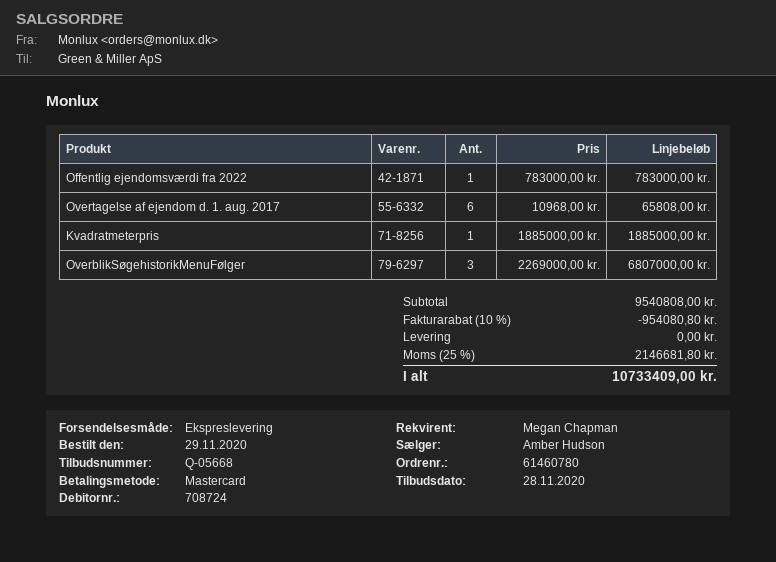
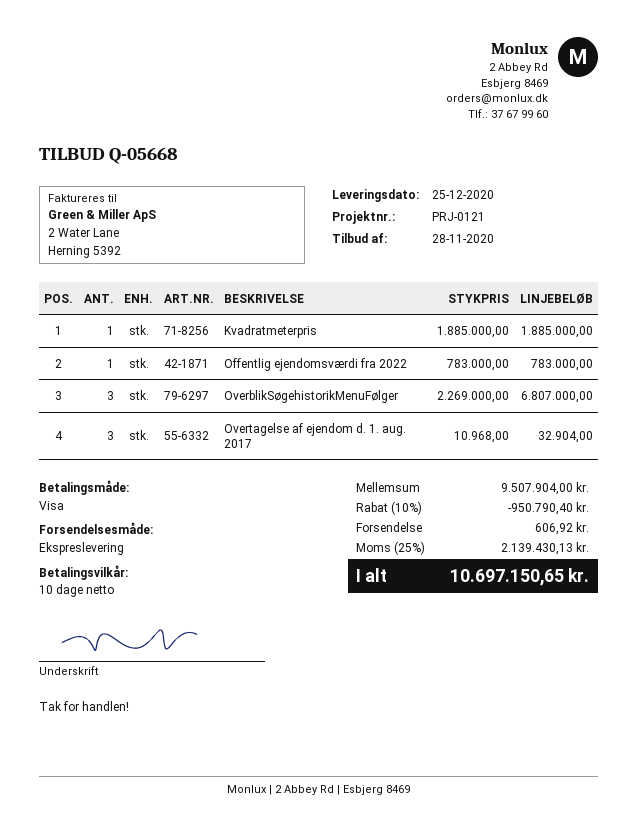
payment method: Mastercard -> Visa
Overtagelse af ejendom d. 1. aug. 2017: 6 x 10968.00 = 65808.00 -> 3 x 10968.00 = 32904.00
subtotal: 9540808.00 -> 9507904.00
discount: 10% = 954080.80 -> 10% = 950790.40
shipping: 0.00 -> 606.92
tax: 25% = 2146681.80 -> 25% = 2139430.13
total: 10733409.00 -> 10697150.65

